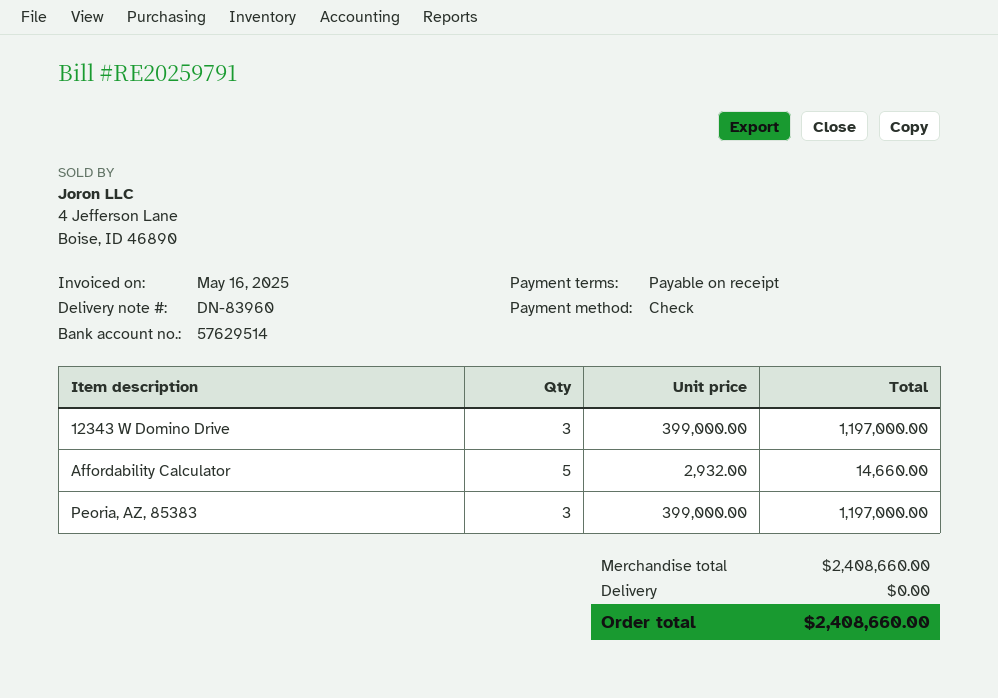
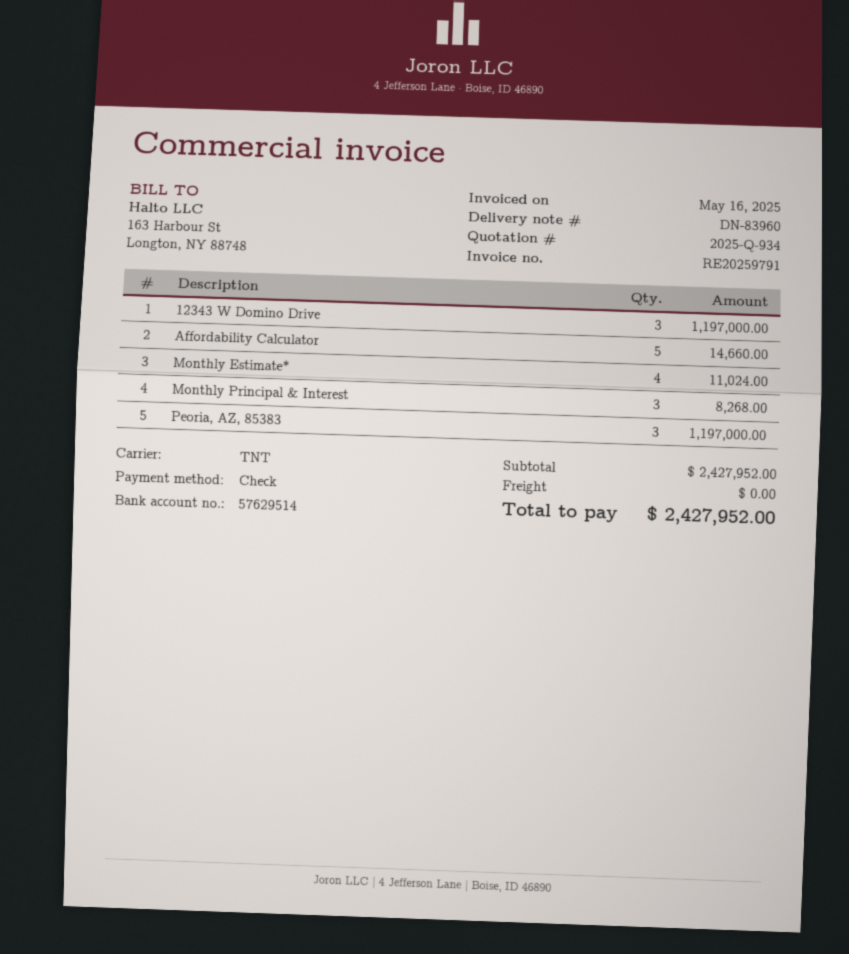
Monthly Estimate*: none -> 4 for 11024.00
Monthly Principal & Interest: none -> 3 for 8268.00
subtotal: 2408660.00 -> 2427952.00
total: 2408660.00 -> 2427952.00

